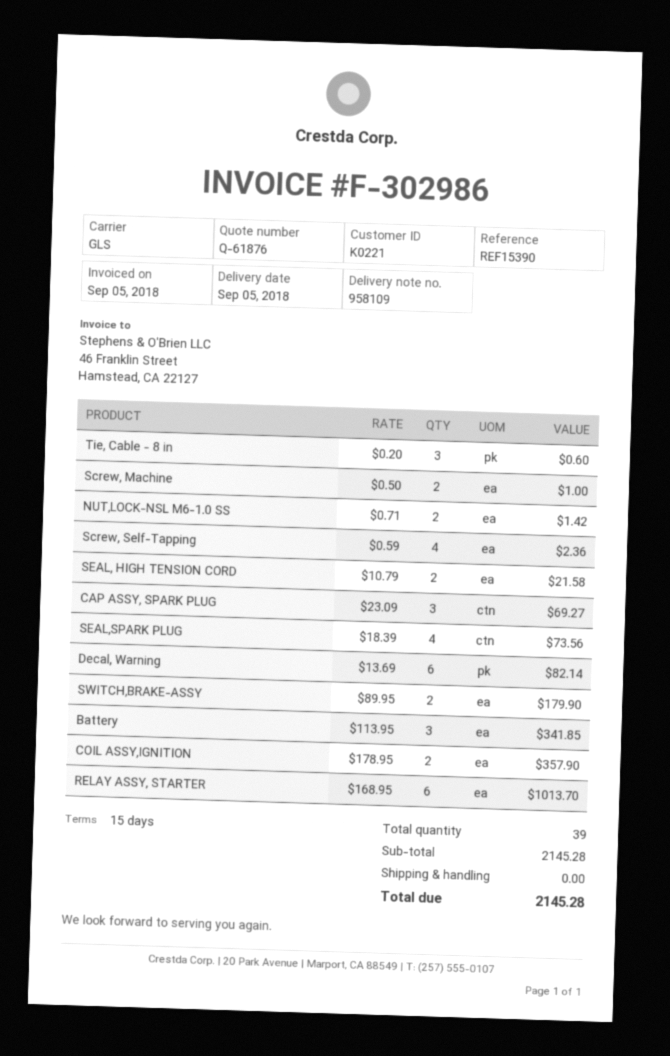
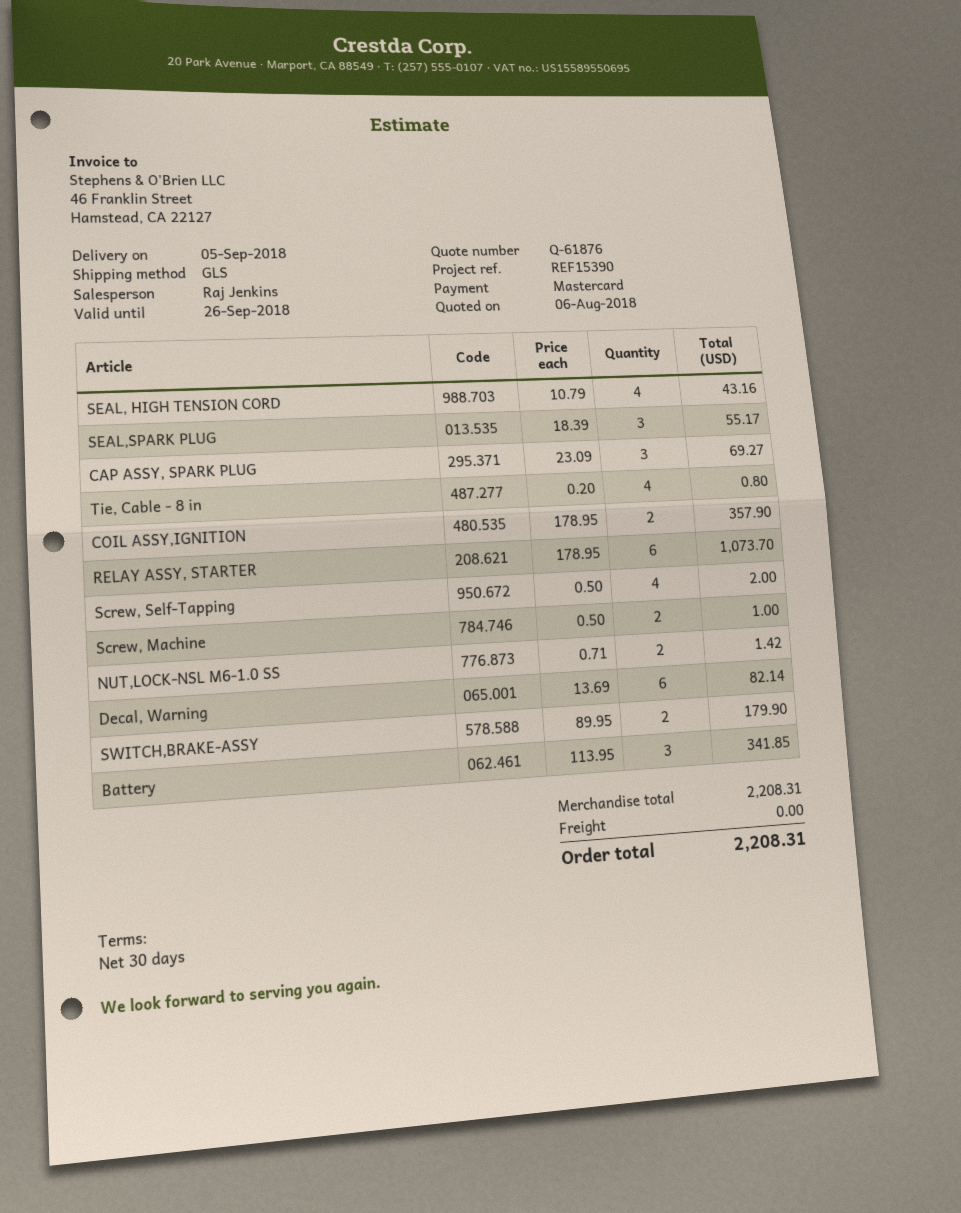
payment terms: 15 days -> 30 days
Tie, Cable - 8 in: 3 x 0.20 = 0.60 -> 4 x 0.20 = 0.80
Screw, Self-Tapping: 4 x 0.59 = 2.36 -> 4 x 0.50 = 2.00
SEAL, HIGH TENSION CORD: 2 x 10.79 = 21.58 -> 4 x 10.79 = 43.16
SEAL,SPARK PLUG: 4 x 18.39 = 73.56 -> 3 x 18.39 = 55.17
RELAY ASSY, STARTER: 6 x 168.95 = 1013.70 -> 6 x 178.95 = 1073.70
subtotal: 2145.28 -> 2208.31
total: 2145.28 -> 2208.31

